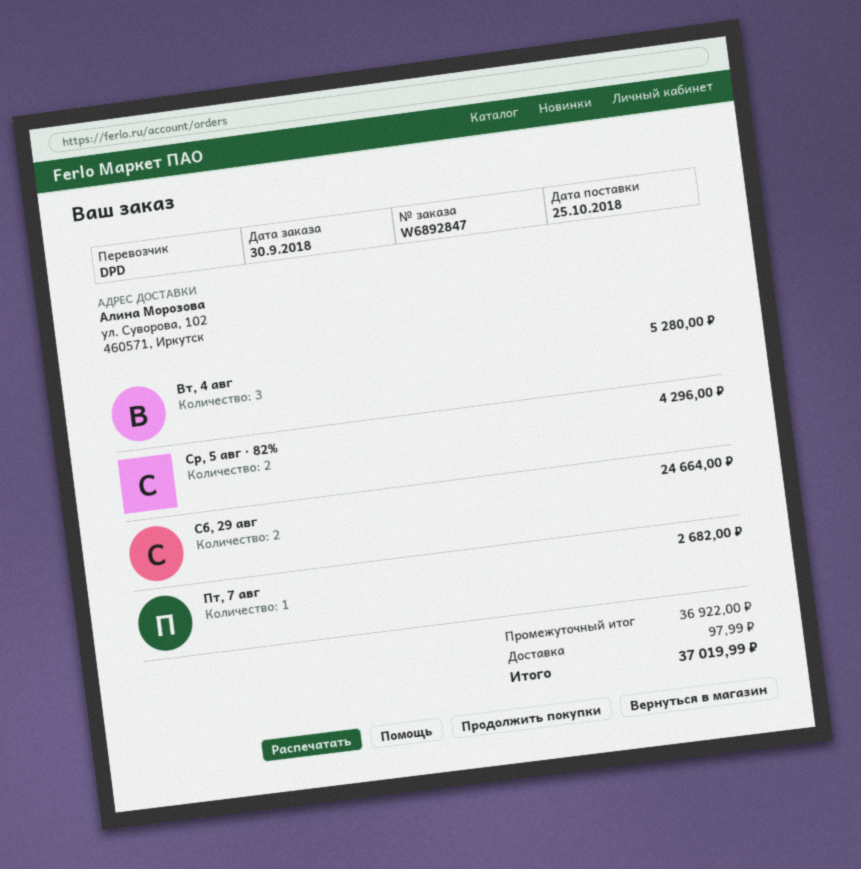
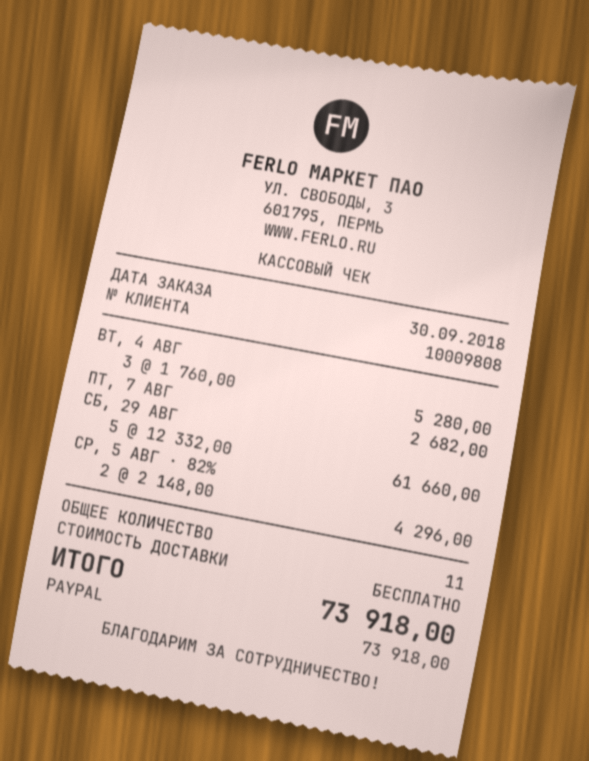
Сб, 29 авг: 2 for 24664.00 -> 5 for 61660.00
shipping: 97.99 -> 0.00
total: 37019.99 -> 73918.00

